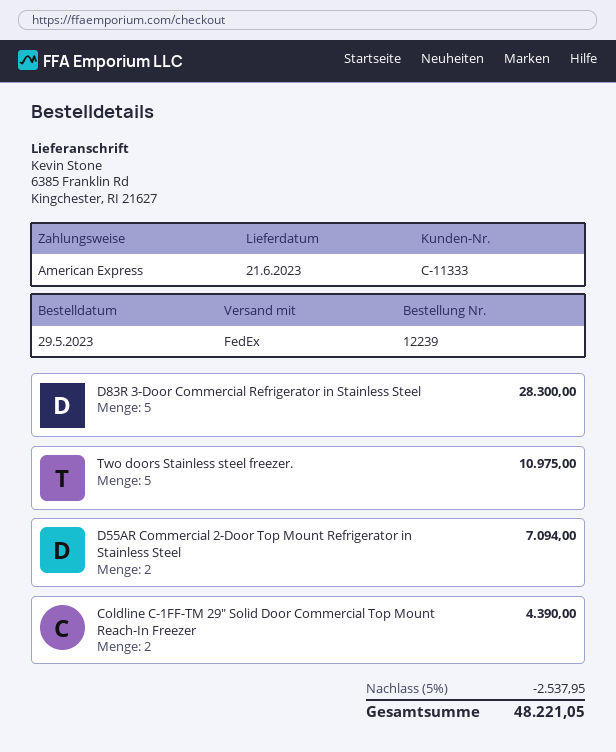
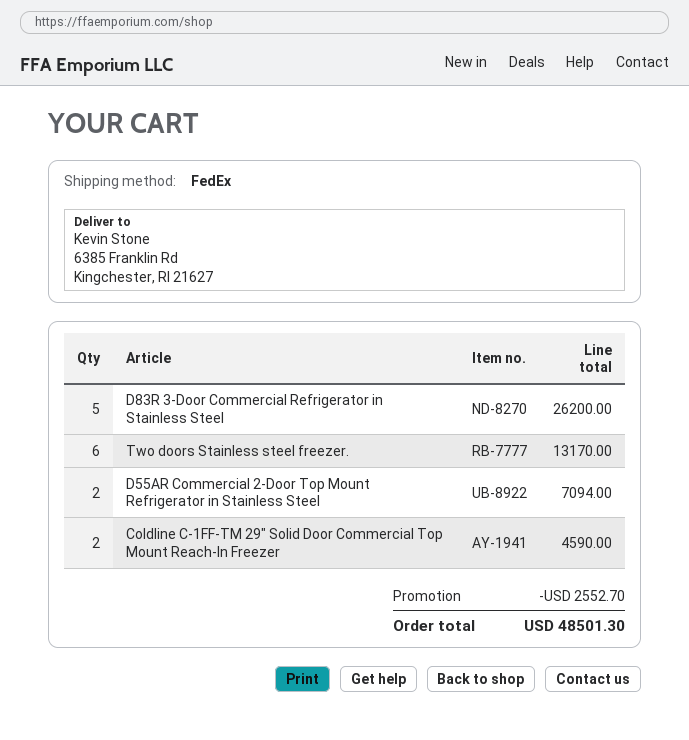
D83R 3-Door Commercial Refrigerator in Stainless Steel: 5 for 28300.00 -> 5 for 26200.00
Two doors Stainless steel freezer.: 5 for 10975.00 -> 6 for 13170.00
Coldline C-1FF-TM 29" Solid Door Commercial Top Mount Reach-In Freezer: 2 for 4390.00 -> 2 for 4590.00
discount: 2537.95 -> 2552.70
total: 48221.05 -> 48501.30

